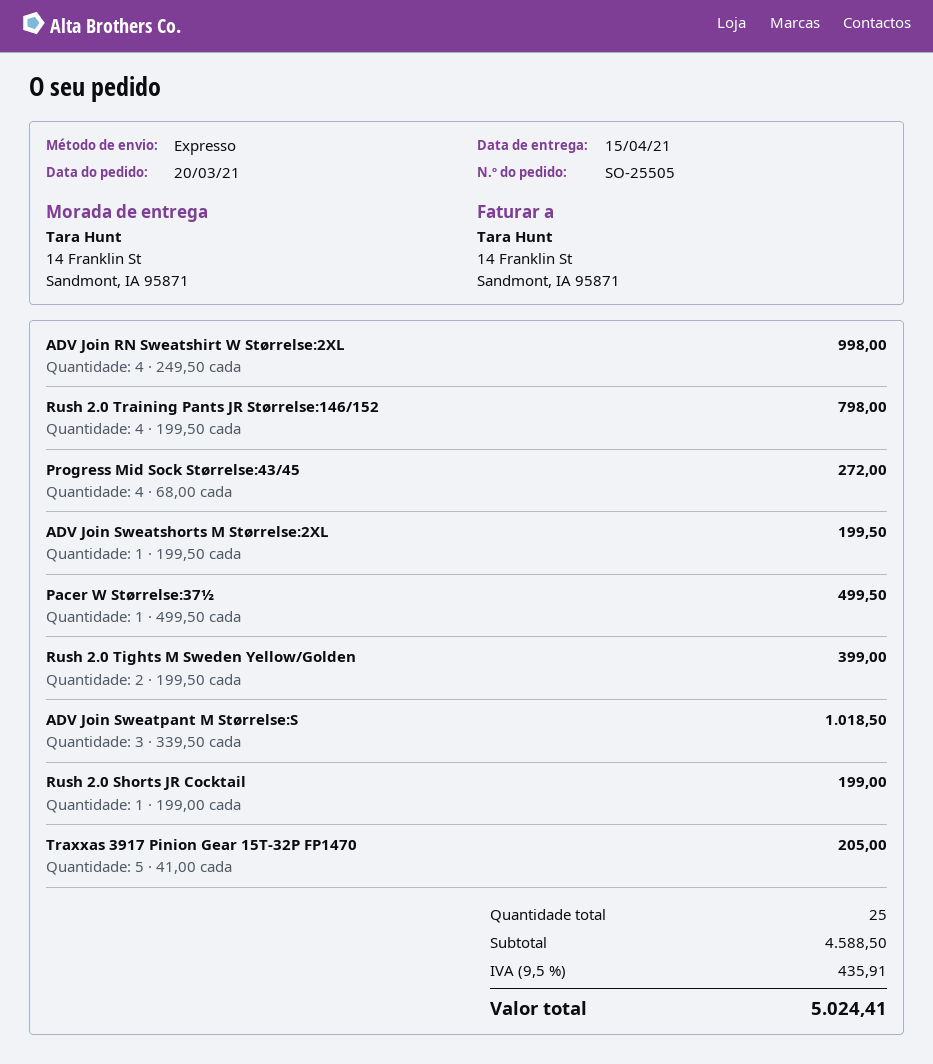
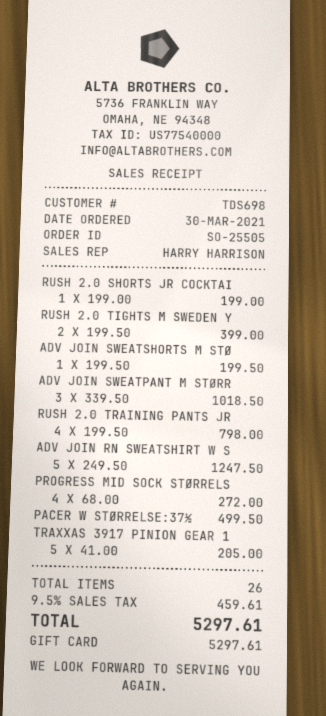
order date: 2021-03-20 -> 2021-03-30
ADV Join RN Sweatshirt W Størrelse:2XL: 4 x 249.50 = 998.00 -> 5 x 249.50 = 1247.50
total quantity: 25 -> 26
tax: 9.5% = 435.91 -> 9.5% = 459.61
total: 5024.41 -> 5297.61

